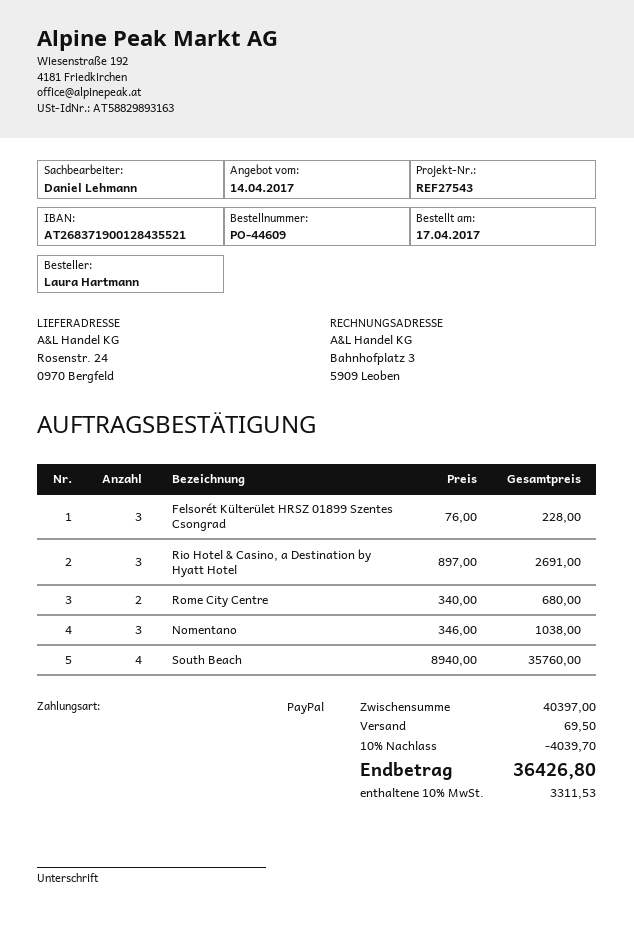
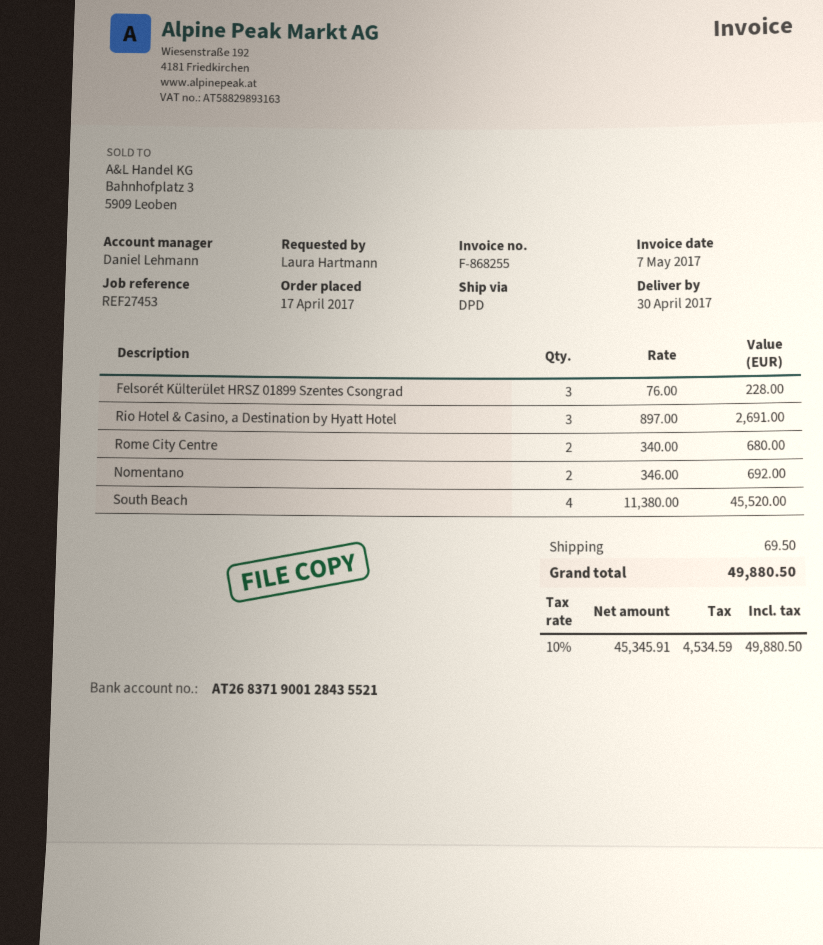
reference: REF27543 -> REF27453
Nomentano: 3 x 346.00 = 1038.00 -> 2 x 346.00 = 692.00
South Beach: 4 x 8940.00 = 35760.00 -> 4 x 11380.00 = 45520.00
discount: 10% = 4039.70 -> none
tax: 10% = 3311.53 -> 10% = 4534.59
total: 36426.80 -> 49880.50

